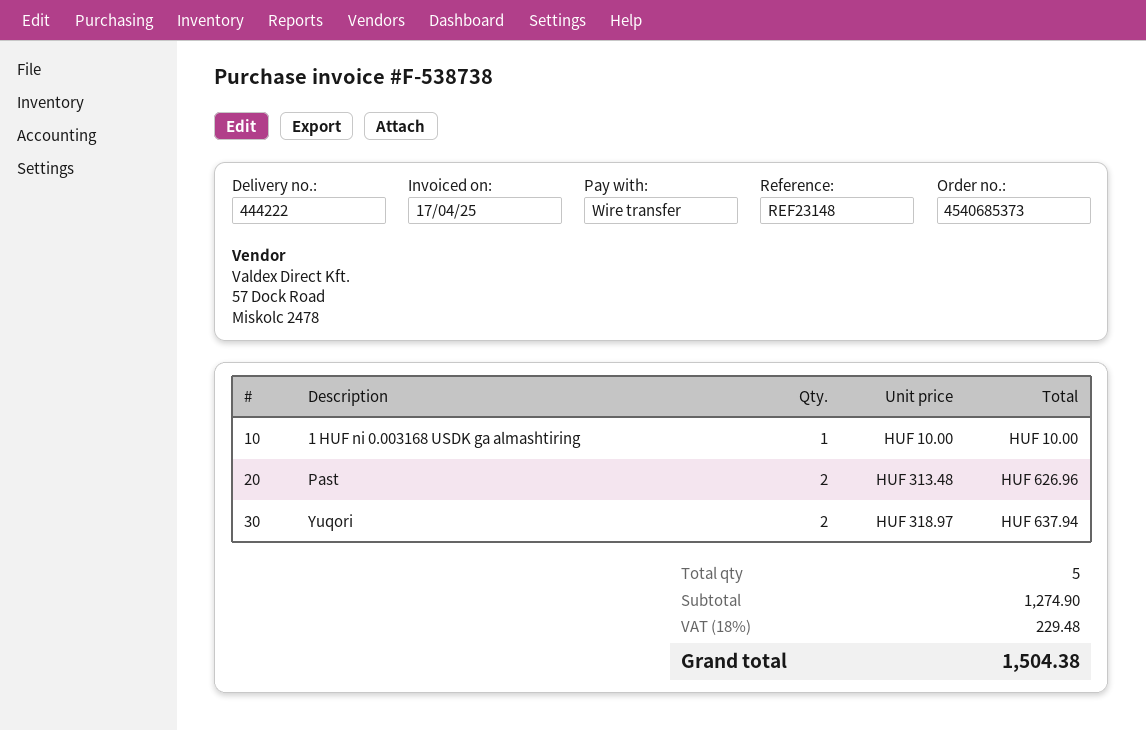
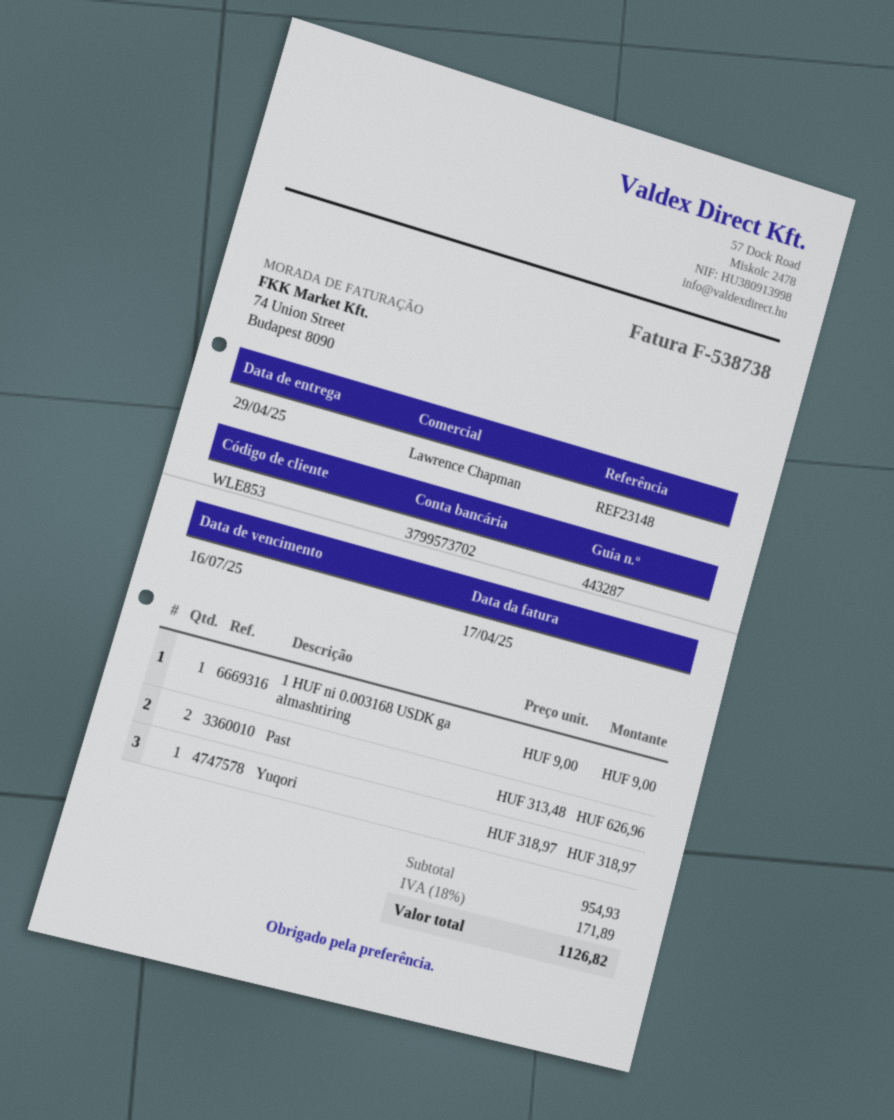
delivery note number: 444222 -> 443287
1 HUF ni 0.003168 USDK ga almashtiring: 1 x 10.00 = 10.00 -> 1 x 9.00 = 9.00
Yuqori: 2 x 318.97 = 637.94 -> 1 x 318.97 = 318.97
subtotal: 1274.90 -> 954.93
tax: 18% = 229.48 -> 18% = 171.89
total: 1504.38 -> 1126.82

